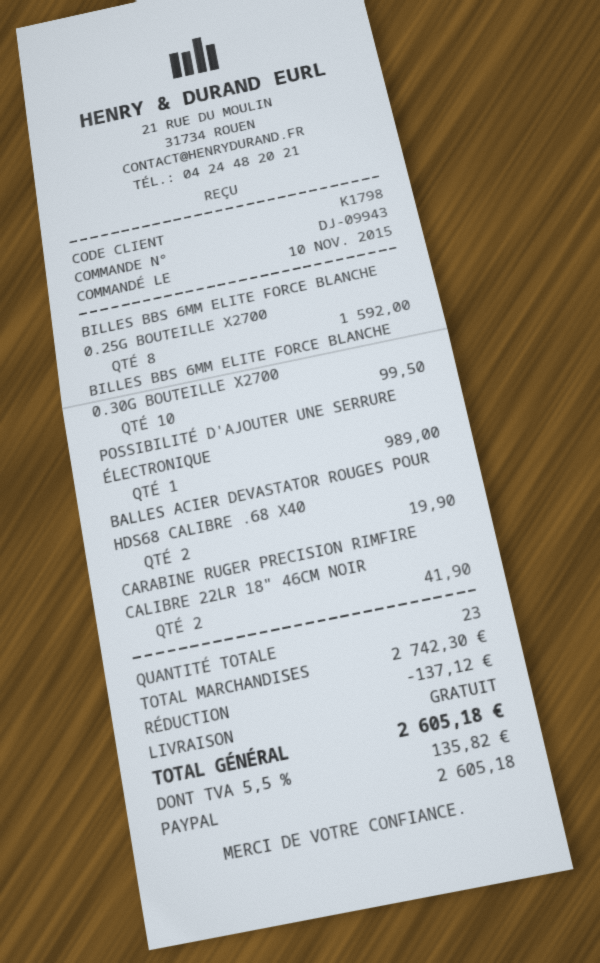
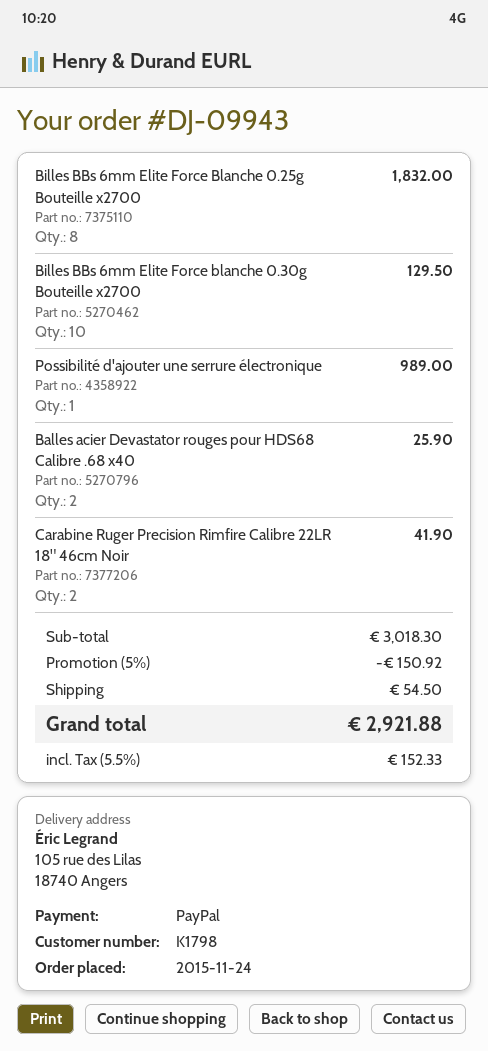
order date: 2015-11-10 -> 2015-11-24
BILLES BBS 6MM ELITE FORCE BLANCHE 0.25G BOUTEILLE X2700: 8 for 1592.00 -> 8 for 1832.00
BILLES BBS 6MM ELITE FORCE BLANCHE 0.30G BOUTEILLE X2700: 10 for 99.50 -> 10 for 129.50
BALLES ACIER DEVASTATOR ROUGES POUR HDS68 CALIBRE .68 X40: 2 for 19.90 -> 2 for 25.90
subtotal: 2742.30 -> 3018.30
discount: 137.12 -> 150.92
shipping: 0.00 -> 54.50
tax: 5.5% = 135.82 -> 5.5% = 152.33
total: 2605.18 -> 2921.88

